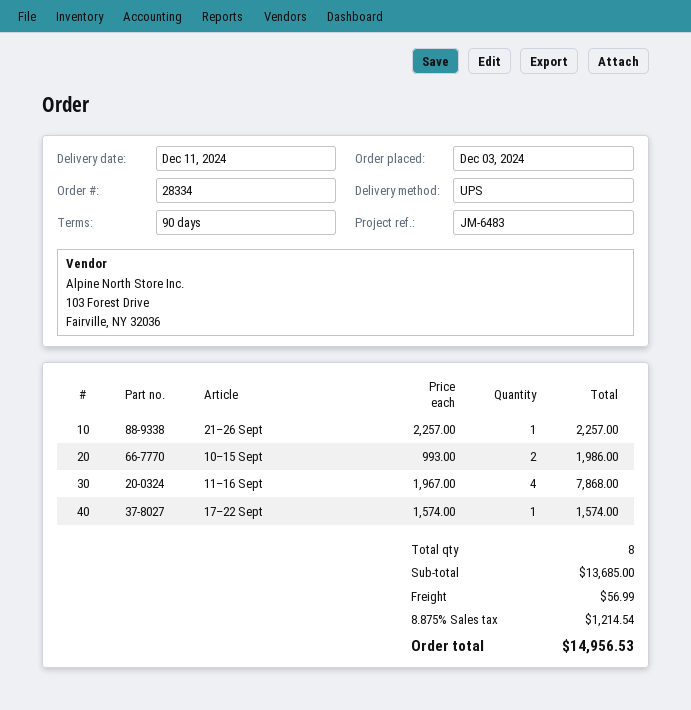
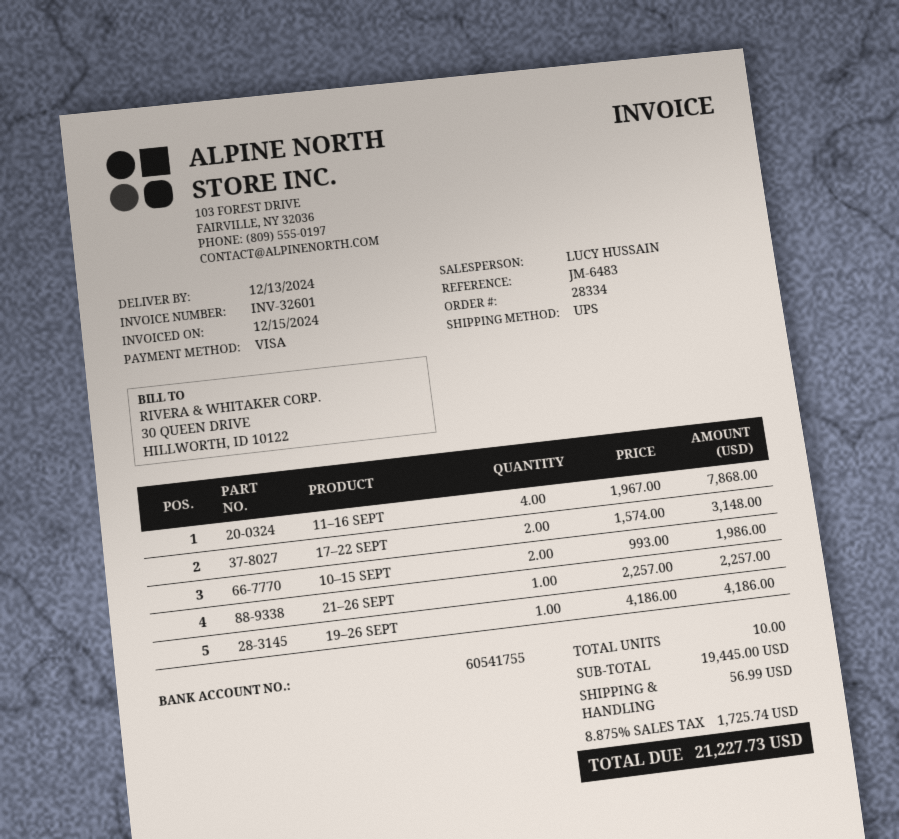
delivery date: 2024-12-11 -> 2024-12-13
17–22 Sept: 1 x 1574.00 = 1574.00 -> 2 x 1574.00 = 3148.00
19–26 SEPT: none -> 1 x 4186.00 = 4186.00
total quantity: 8 -> 10
subtotal: 13685.00 -> 19445.00
tax: 8.875% = 1214.54 -> 8.875% = 1725.74
total: 14956.53 -> 21227.73

